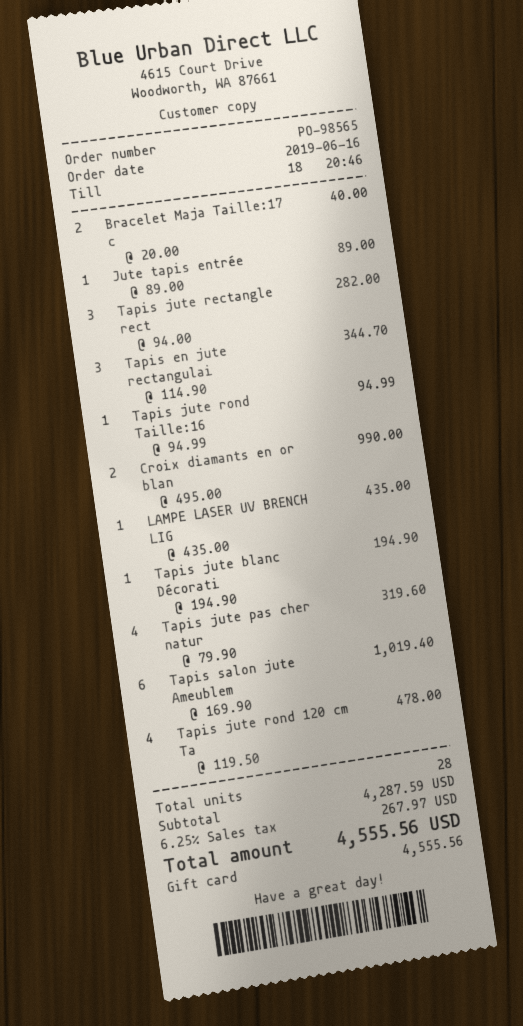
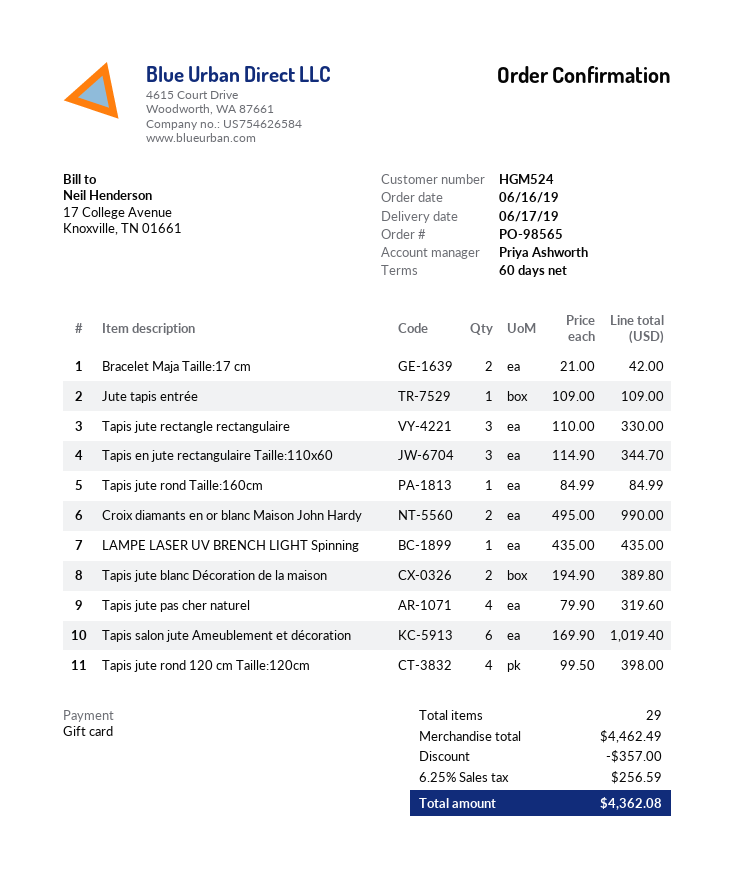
Bracelet Maja Taille:17 c: 2 x 20.00 = 40.00 -> 2 x 21.00 = 42.00
Jute tapis entrée: 1 x 89.00 = 89.00 -> 1 x 109.00 = 109.00
Tapis jute rectangle rect: 3 x 94.00 = 282.00 -> 3 x 110.00 = 330.00
Tapis jute rond Taille:16: 1 x 94.99 = 94.99 -> 1 x 84.99 = 84.99
Tapis jute blanc Décorati: 1 x 194.90 = 194.90 -> 2 x 194.90 = 389.80
Tapis jute rond 120 cm Ta: 4 x 119.50 = 478.00 -> 4 x 99.50 = 398.00
total quantity: 28 -> 29
subtotal: 4287.59 -> 4462.49
discount: none -> 357.00
tax: 6.25% = 267.97 -> 6.25% = 256.59
total: 4555.56 -> 4362.08

